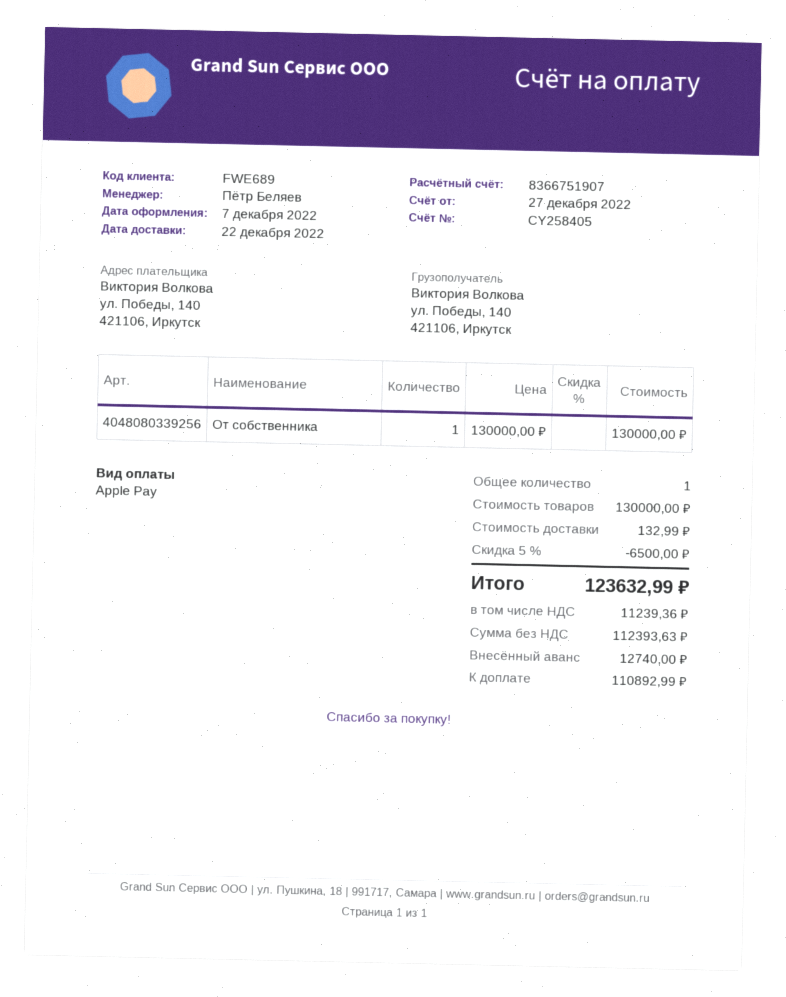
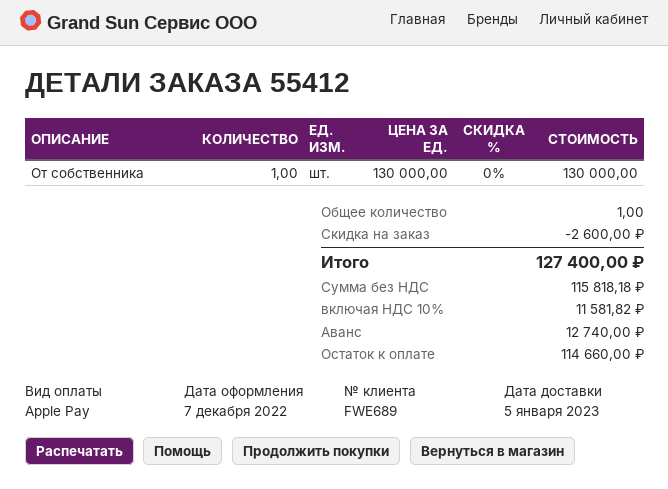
delivery date: 2022-12-22 -> 2023-01-05
discount: 6500.00 -> 2600.00
shipping: 132.99 -> none
net: 112393.63 -> 115818.18
tax: 11239.36 -> 11581.82
total: 123632.99 -> 127400.00
balance: 110892.99 -> 114660.00

